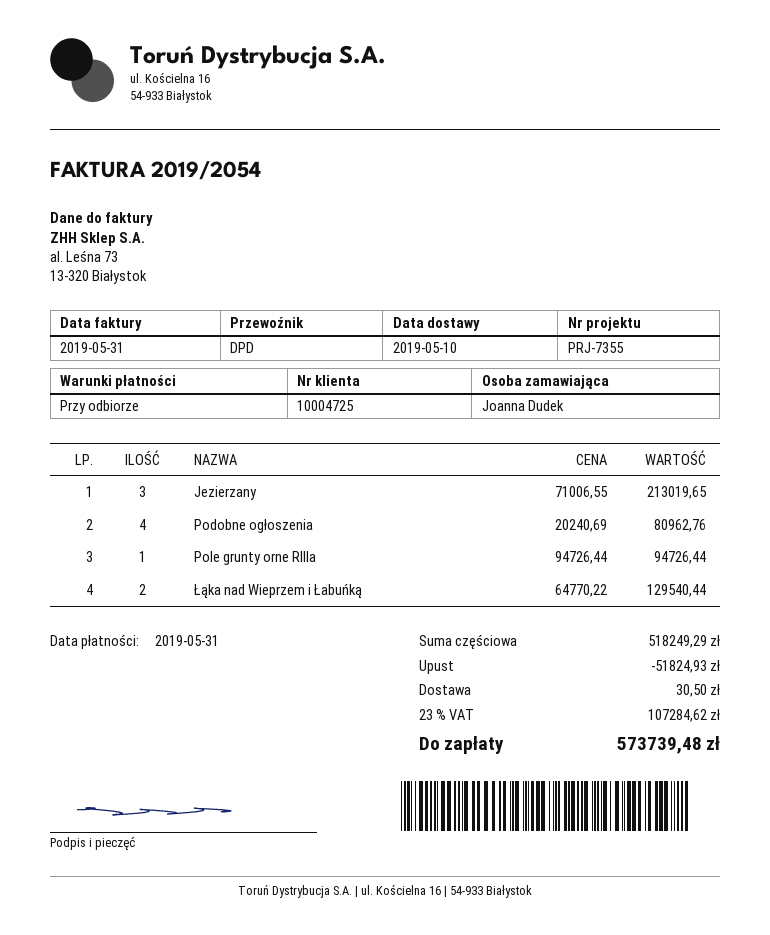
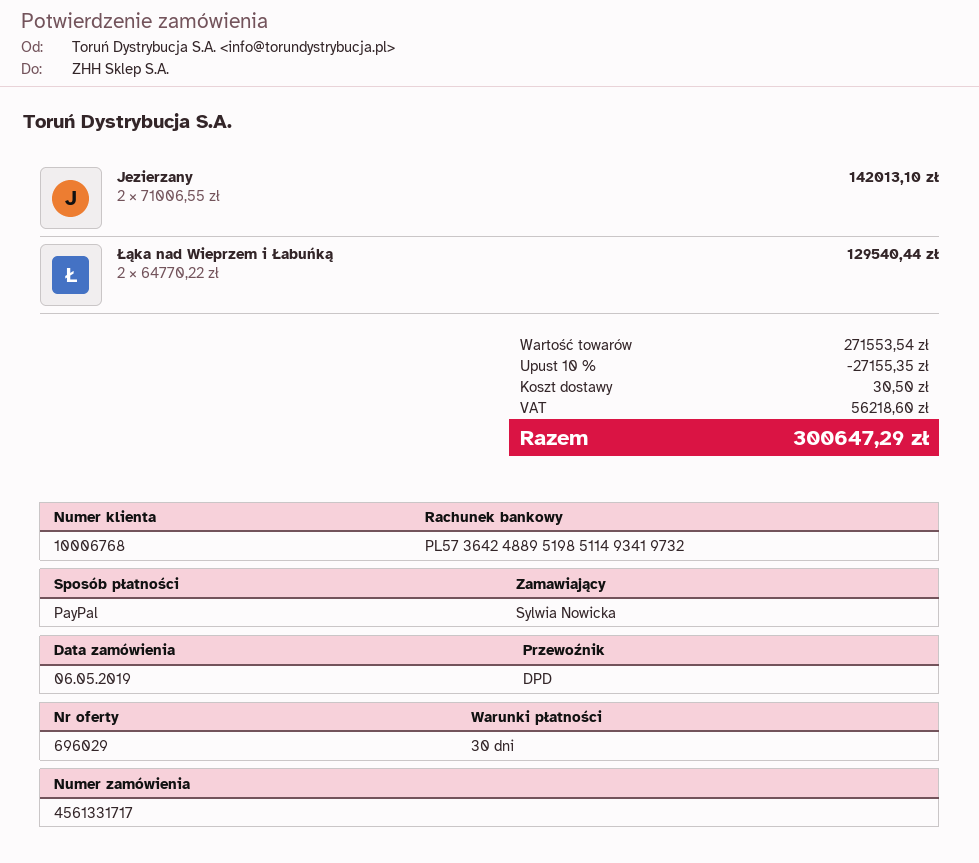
payment terms: on receipt -> 30 days
customer number: 10004725 -> 10006768
ordered by: Joanna Dudek -> Sylwia Nowicka
Jezierzany: 3 x 71006.55 = 213019.65 -> 2 x 71006.55 = 142013.10
Podobne ogłoszenia: 4 x 20240.69 = 80962.76 -> none
Pole grunty orne RIIIa: 1 x 94726.44 = 94726.44 -> none
subtotal: 518249.29 -> 271553.54
discount: 51824.93 -> 27155.35
tax: 107284.62 -> 56218.60
total: 573739.48 -> 300647.29

